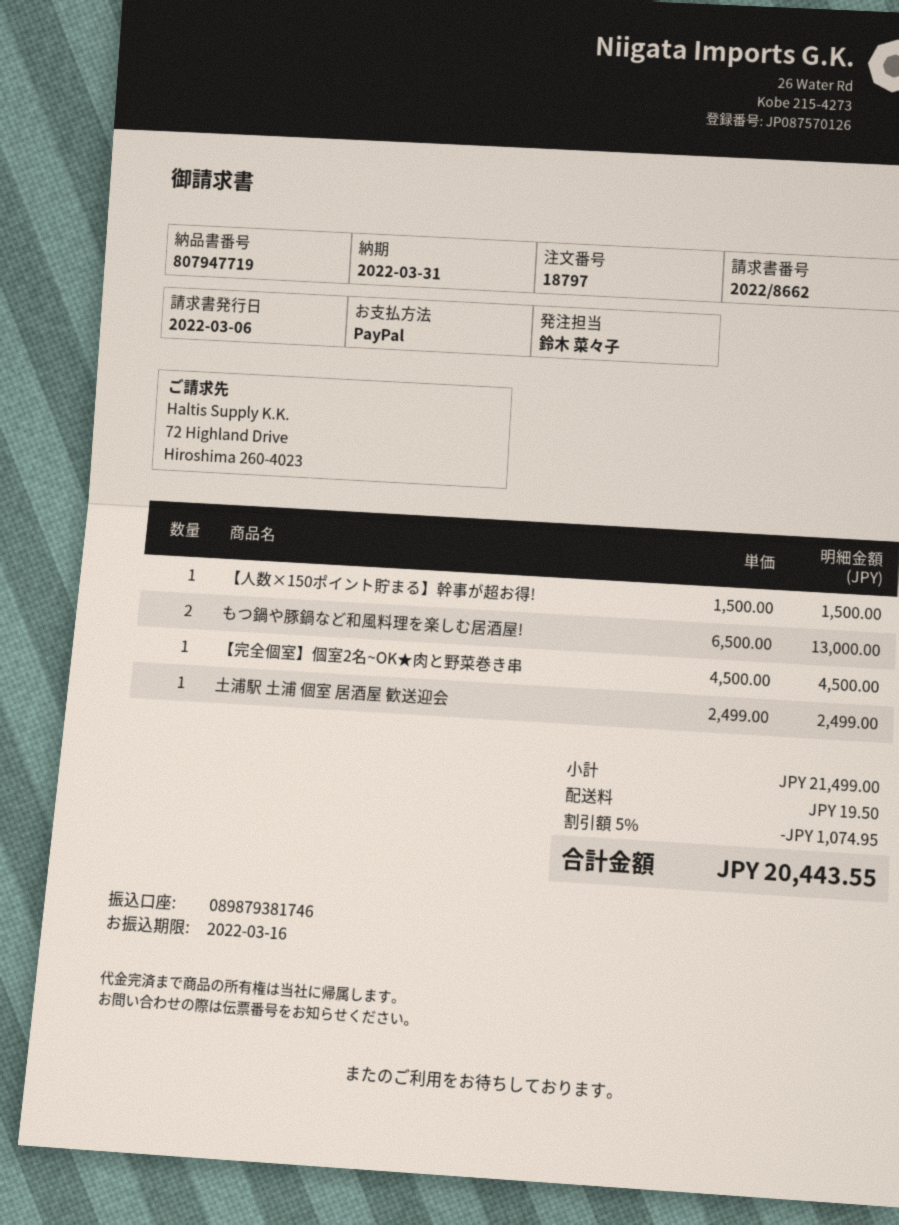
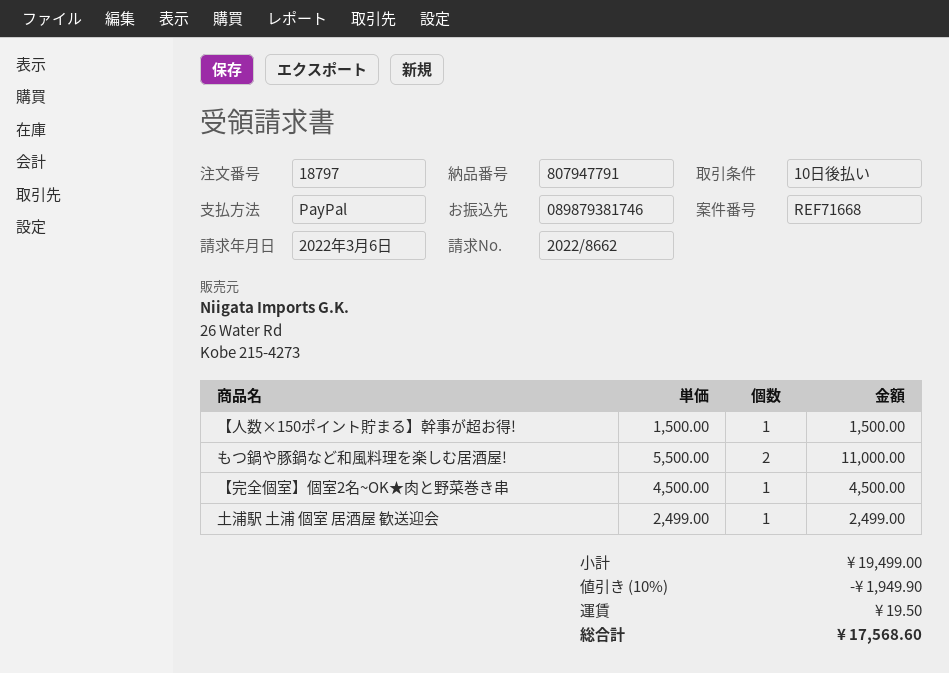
delivery note number: 807947719 -> 807947791
もつ鍋や豚鍋など和風料理を楽しむ居酒屋!: 2 x 6500.00 = 13000.00 -> 2 x 5500.00 = 11000.00
subtotal: 21499.00 -> 19499.00
discount: 5% = 1074.95 -> 10% = 1949.90
total: 20443.55 -> 17568.60

